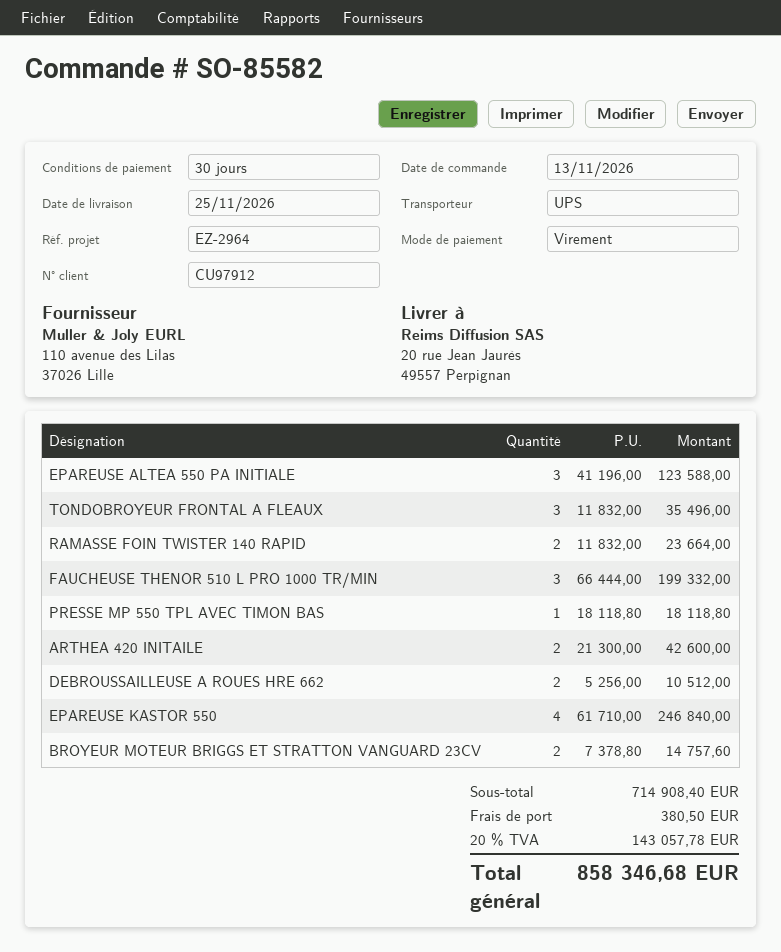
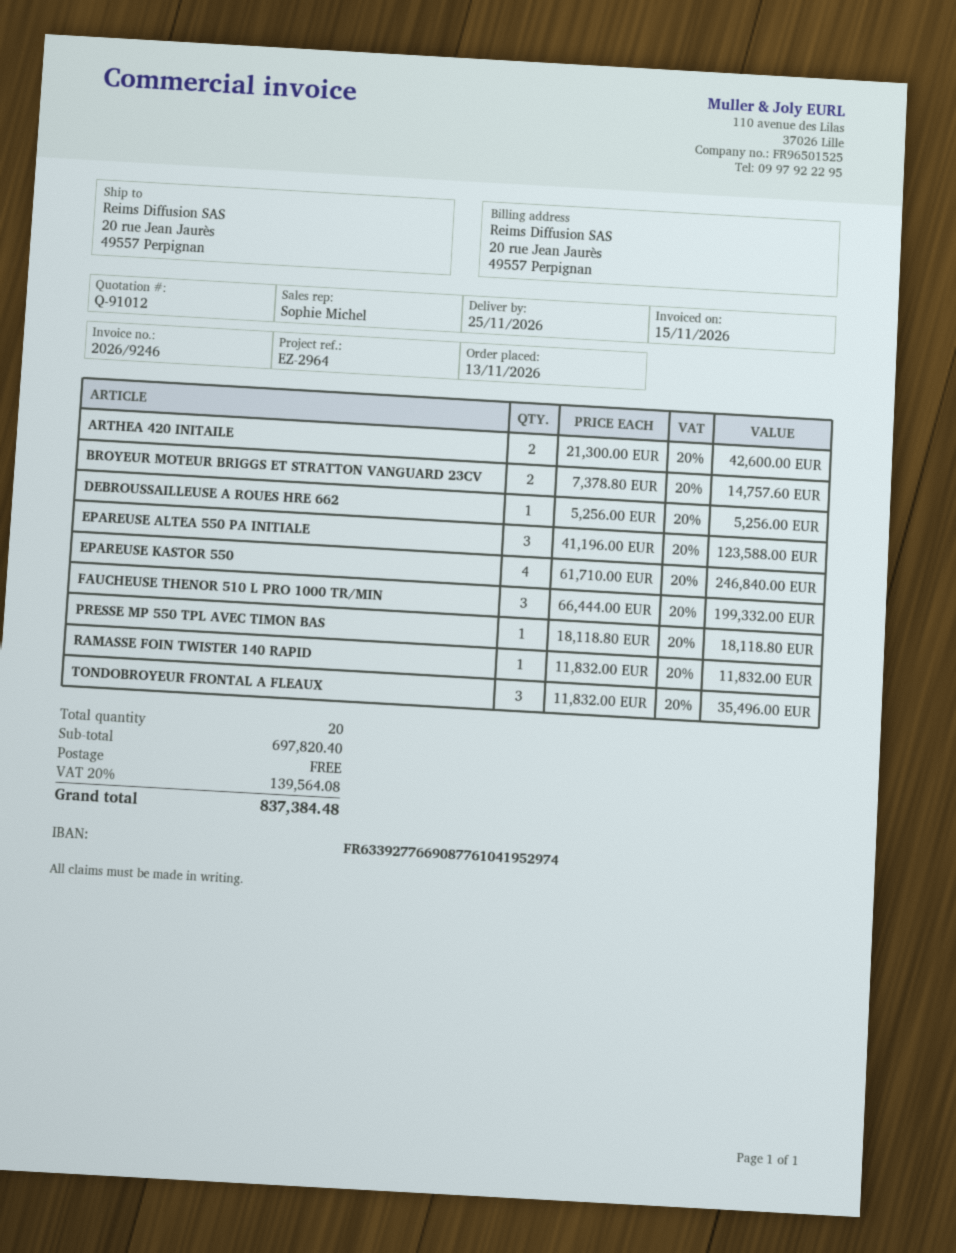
RAMASSE FOIN TWISTER 140 RAPID: 2 x 11832.00 = 23664.00 -> 1 x 11832.00 = 11832.00
DEBROUSSAILLEUSE A ROUES HRE 662: 2 x 5256.00 = 10512.00 -> 1 x 5256.00 = 5256.00
subtotal: 714908.40 -> 697820.40
shipping: 380.50 -> 0.00
tax: 20% = 143057.78 -> 20% = 139564.08
total: 858346.68 -> 837384.48

